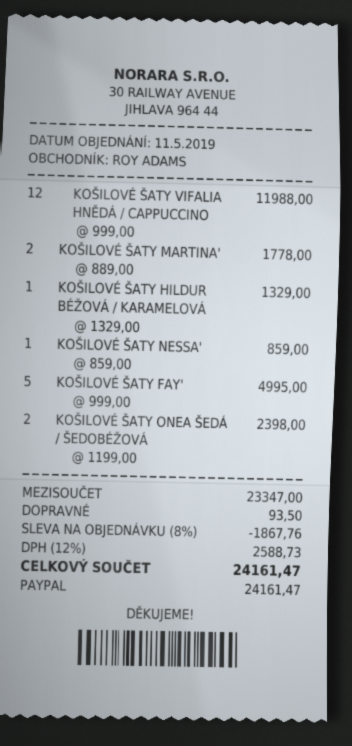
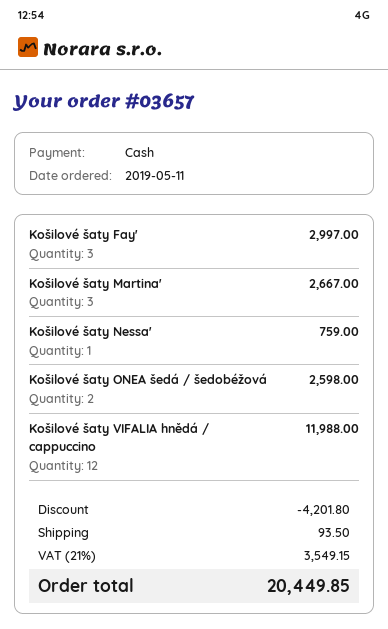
payment method: PayPal -> cash
KOŠILOVÉ ŠATY MARTINA': 2 for 1778.00 -> 3 for 2667.00
KOŠILOVÉ ŠATY HILDUR BÉŽOVÁ / KARAMELOVÁ: 1 for 1329.00 -> none
KOŠILOVÉ ŠATY NESSA': 1 for 859.00 -> 1 for 759.00
KOŠILOVÉ ŠATY FAY': 5 for 4995.00 -> 3 for 2997.00
KOŠILOVÉ ŠATY ONEA ŠEDÁ / ŠEDOBÉŽOVÁ: 2 for 2398.00 -> 2 for 2598.00
discount: 1867.76 -> 4201.80
tax: 12% = 2588.73 -> 21% = 3549.15
total: 24161.47 -> 20449.85

